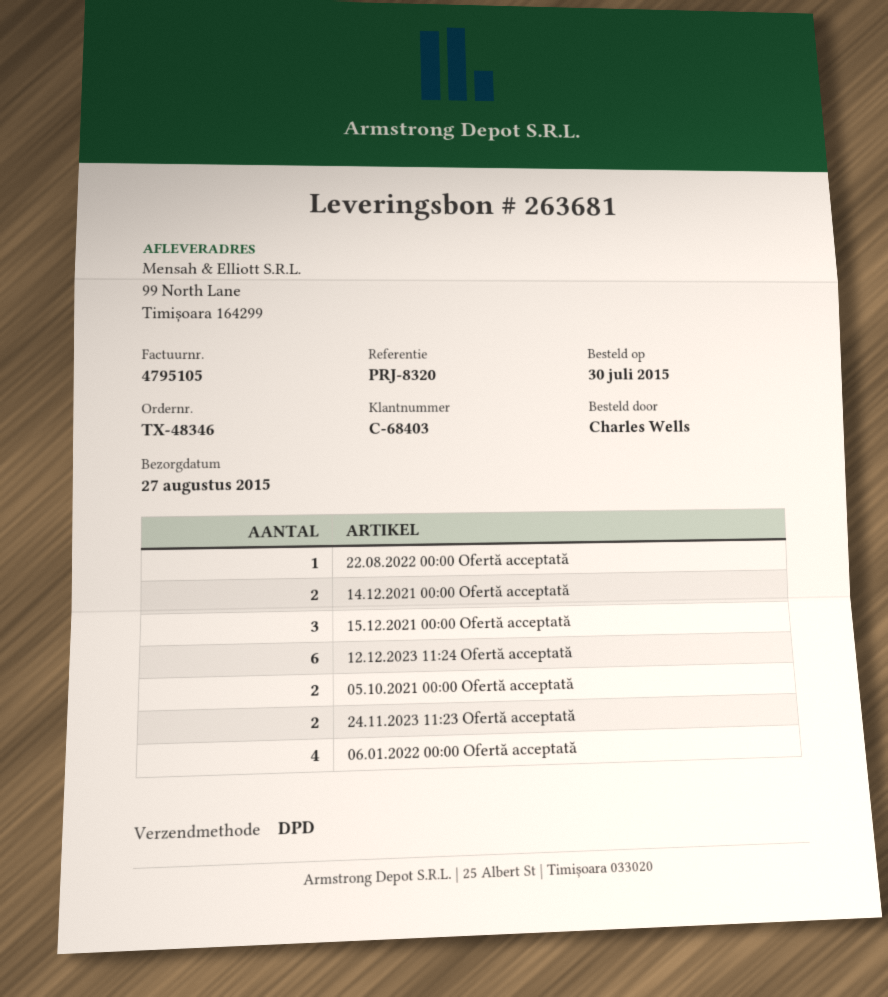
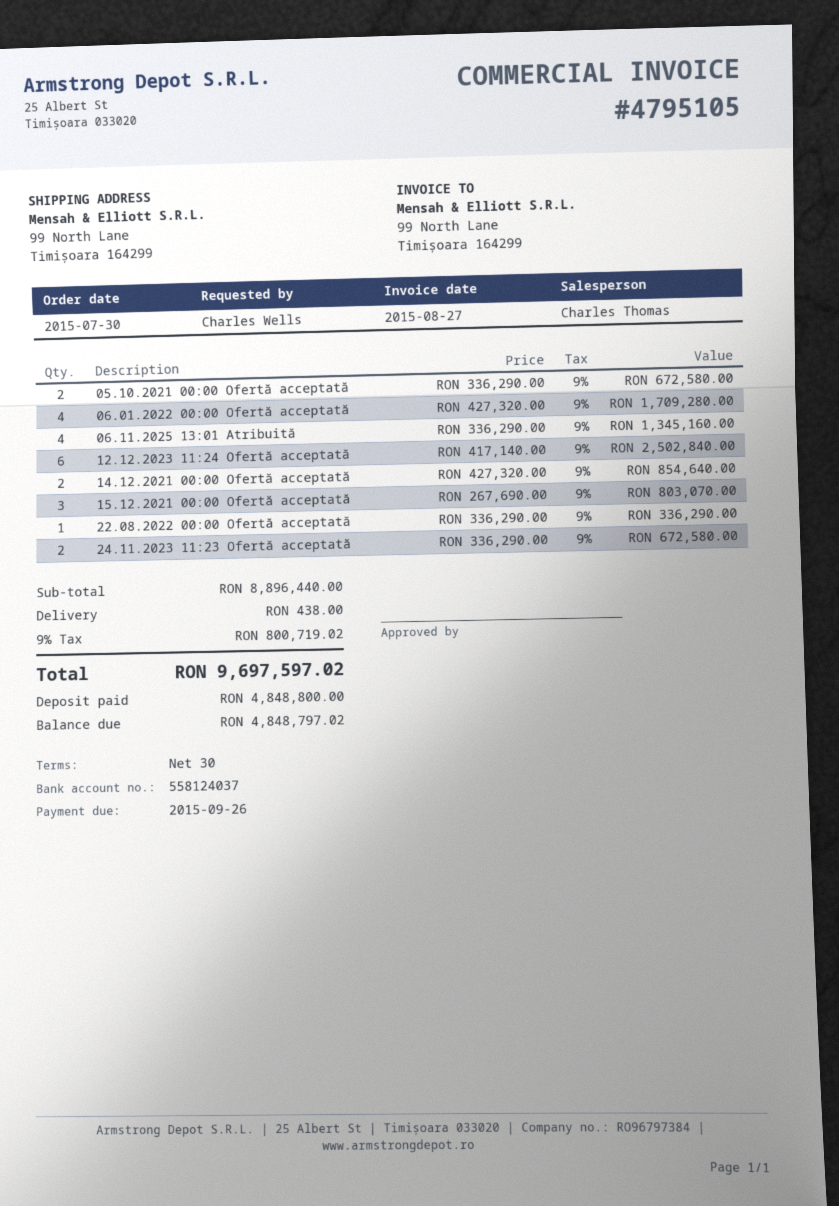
06.11.2025 13:01 Atribuită: none -> 4

